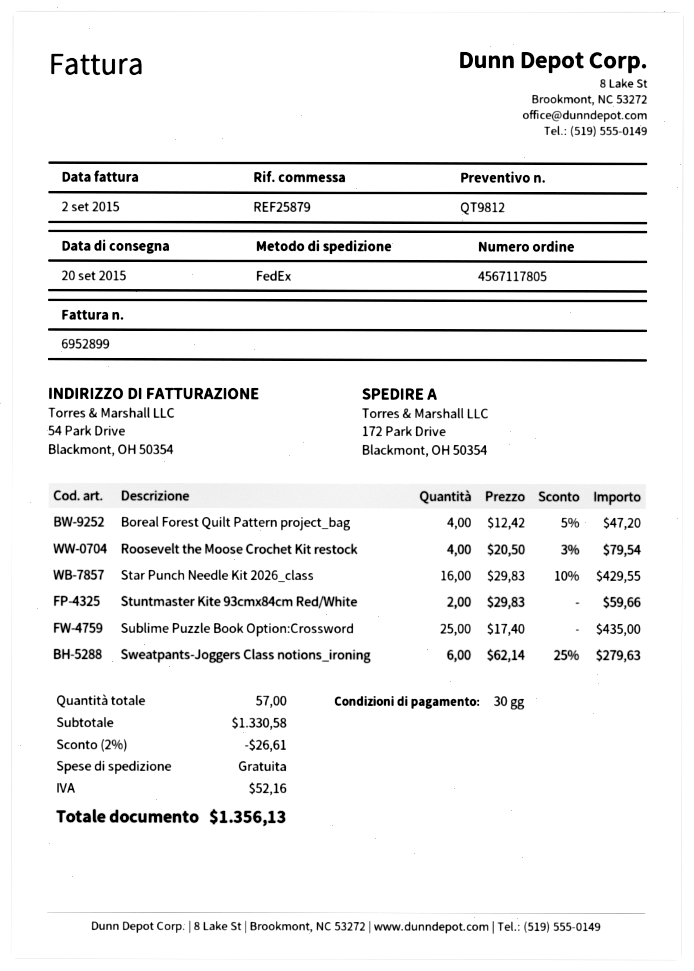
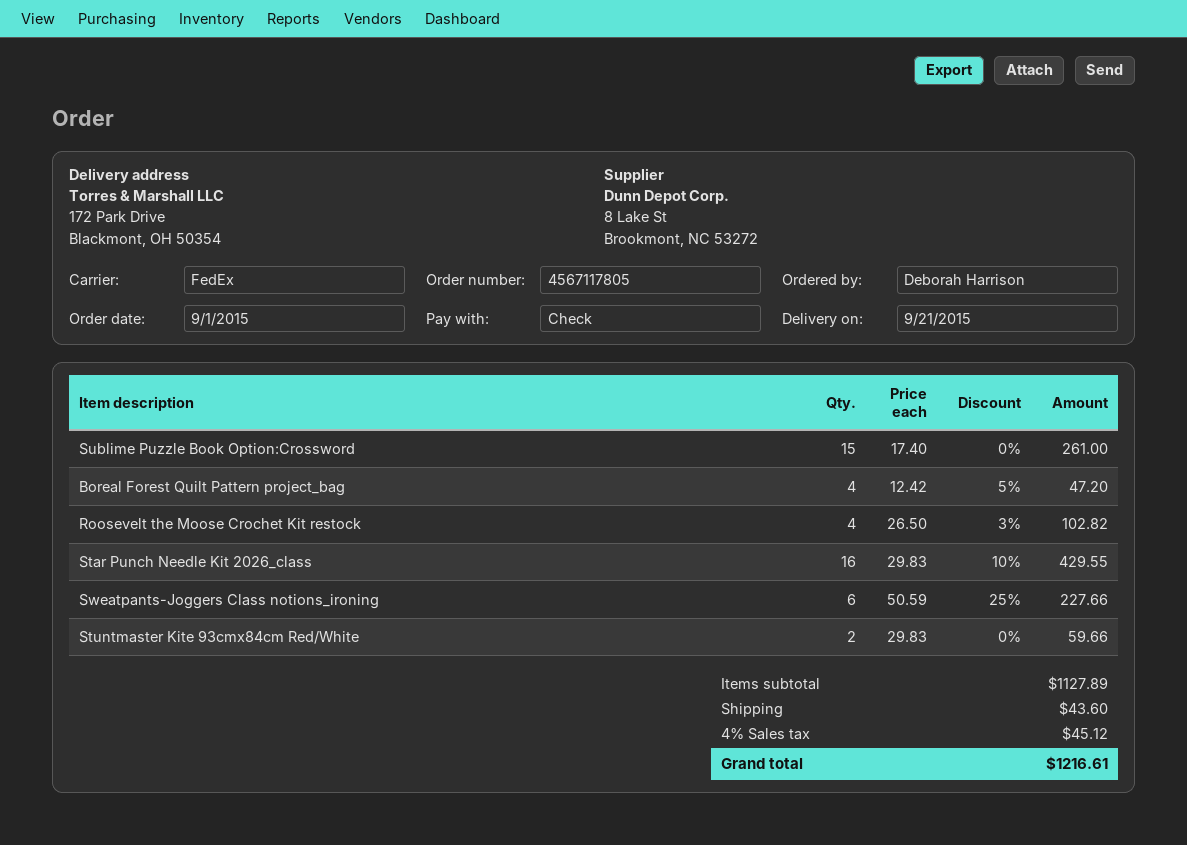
delivery date: 2015-09-20 -> 2015-09-21
Roosevelt the Moose Crochet Kit restock: 4 x 20.50 - 3% = 79.54 -> 4 x 26.50 - 3% = 102.82
Sublime Puzzle Book Option:Crossword: 25 x 17.40 = 435.00 -> 15 x 17.40 = 261.00
Sweatpants-Joggers Class notions_ironing: 6 x 62.14 - 25% = 279.63 -> 6 x 50.59 - 25% = 227.66
subtotal: 1330.58 -> 1127.89
discount: 2% = 26.61 -> none
shipping: 0.00 -> 43.60
tax: 52.16 -> 45.12
total: 1356.13 -> 1216.61

